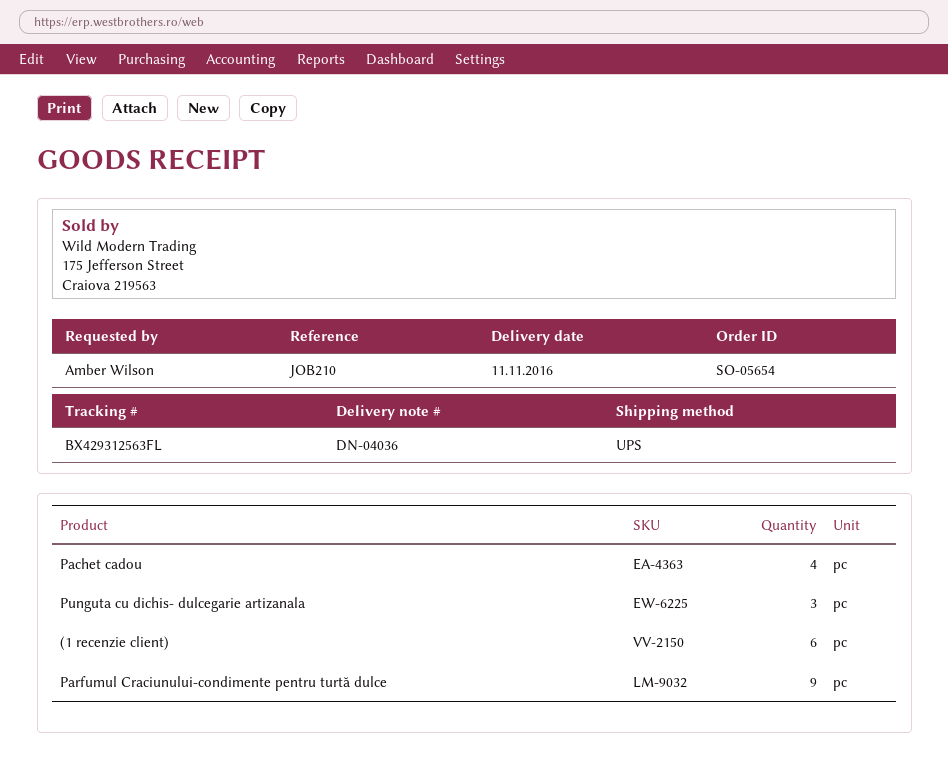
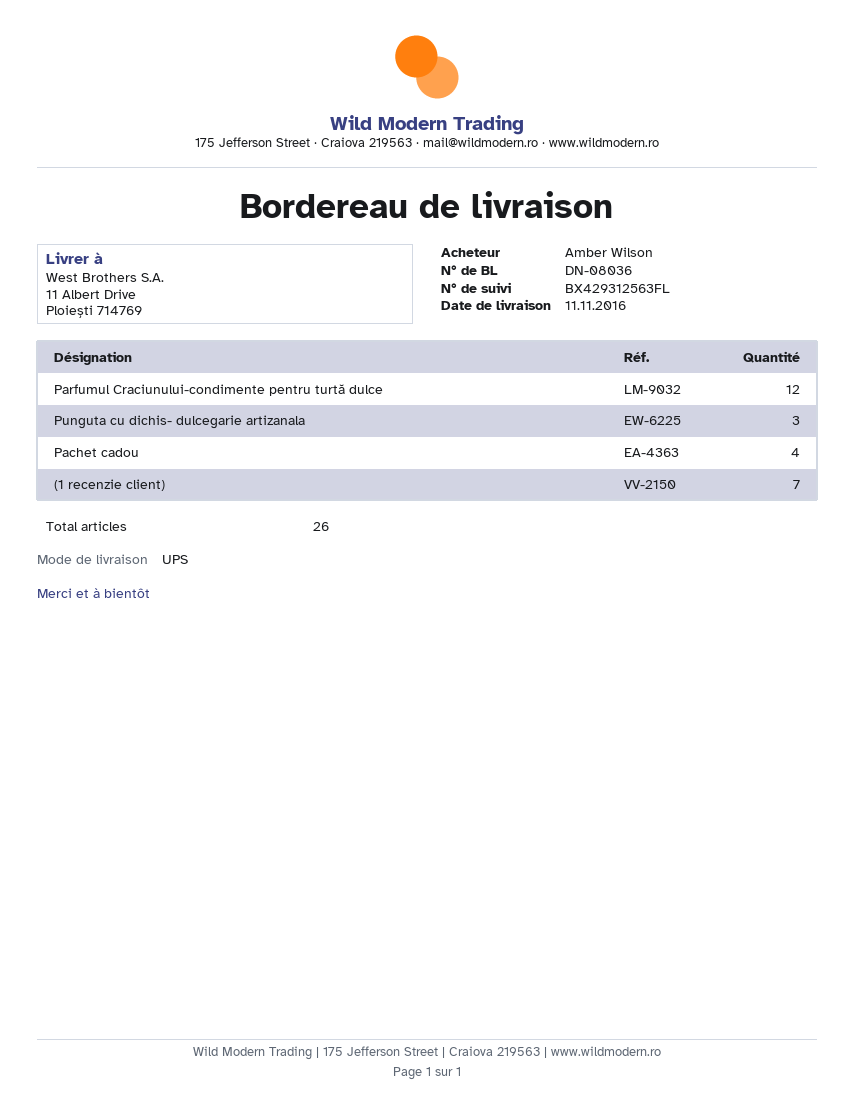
delivery note number: DN-04036 -> DN-08036
(1 recenzie client): 6 -> 7
Parfumul Craciunului-condimente pentru turtă dulce: 9 -> 12

